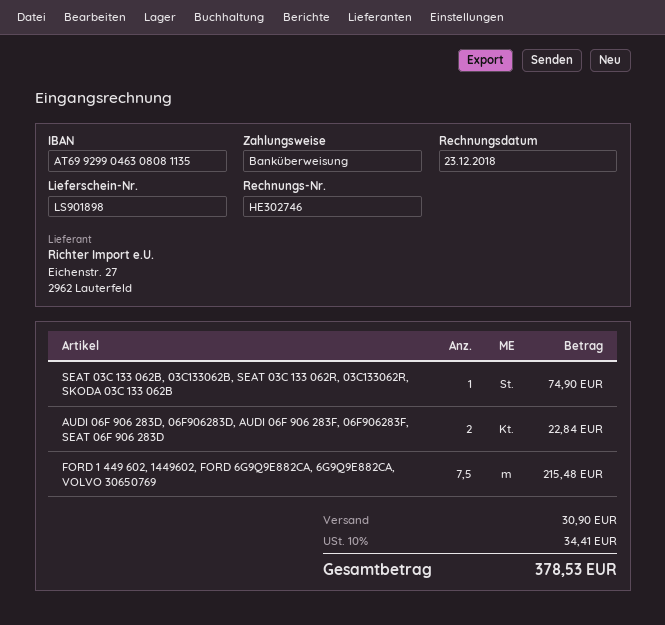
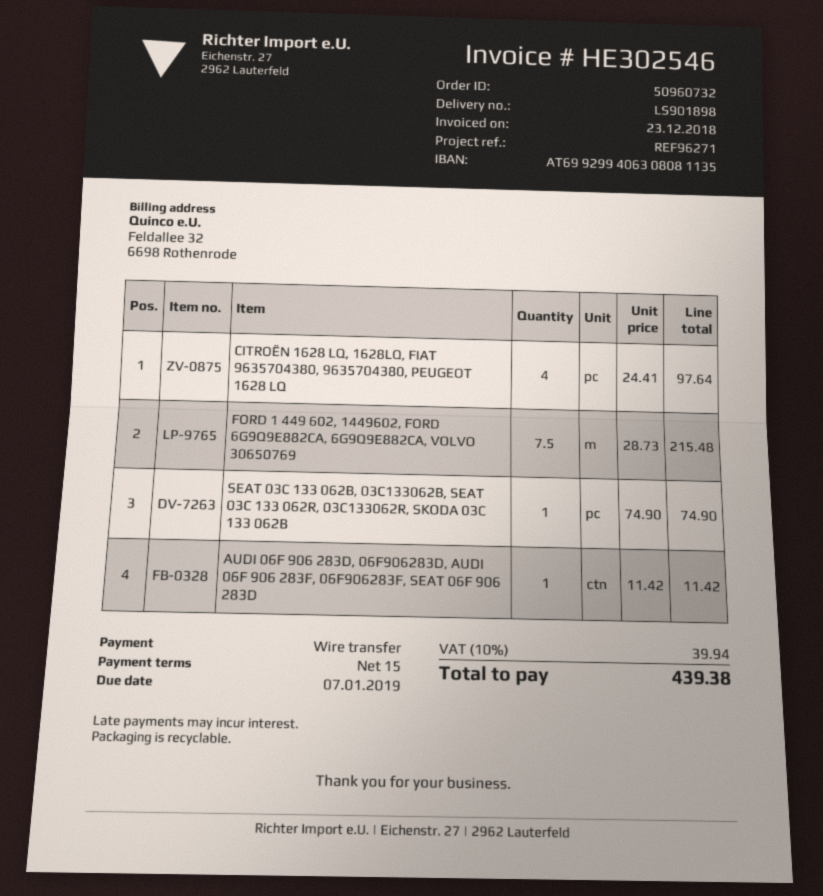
invoice number: HE302746 -> HE302546
bank account: AT699299046308081135 -> AT699299406308081135
AUDI 06F 906 283D, 06F906283D, AUDI 06F 906 283F, 06F906283F, SEAT 06F 906 283D: 2 for 22.84 -> 1 for 11.42
CITROËN 1628 LQ, 1628LQ, FIAT 9635704380, 9635704380, PEUGEOT 1628 LQ: none -> 4 for 97.64
shipping: 30.90 -> none
tax: 10% = 34.41 -> 10% = 39.94
total: 378.53 -> 439.38

